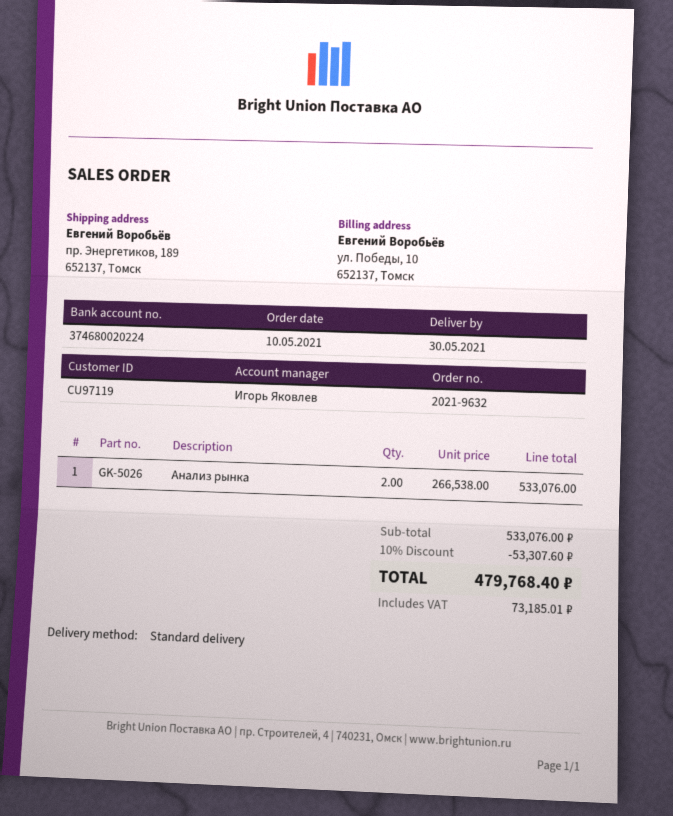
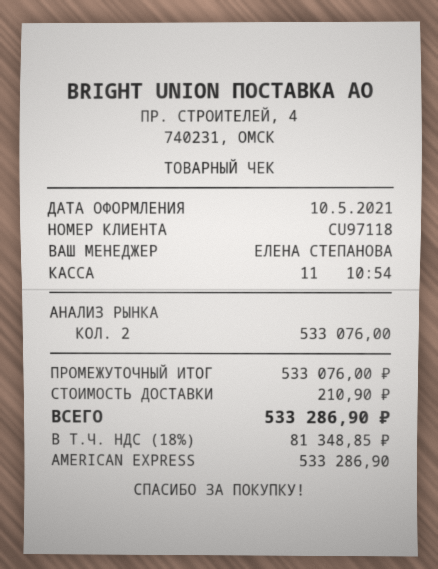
customer number: CU97119 -> CU97118
sales rep: Игорь Яковлев -> ЕЛЕНА СТЕПАНОВА
discount: 10% = 53307.60 -> none
shipping: none -> 210.90
tax: 73185.01 -> 81348.85
total: 479768.40 -> 533286.90

